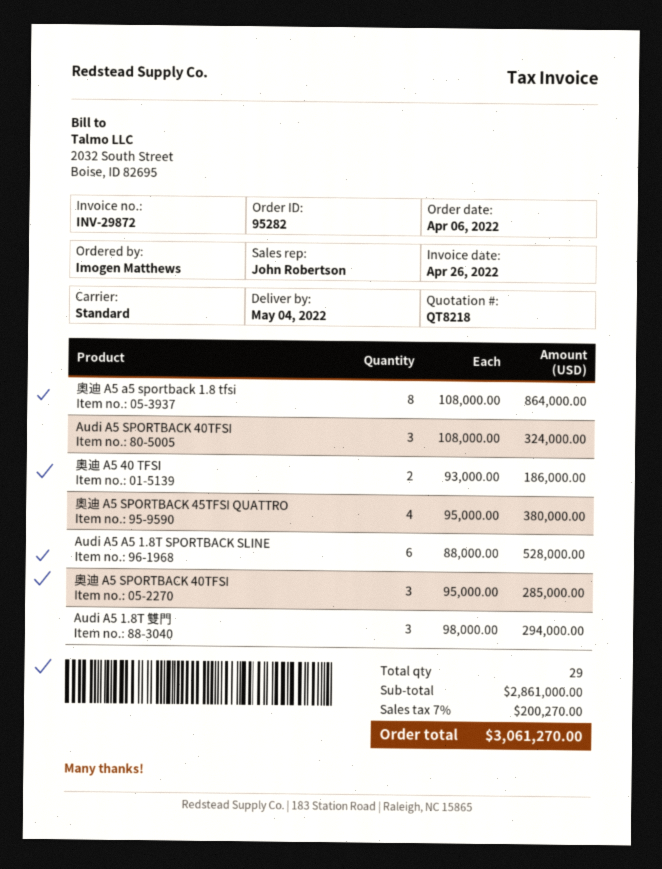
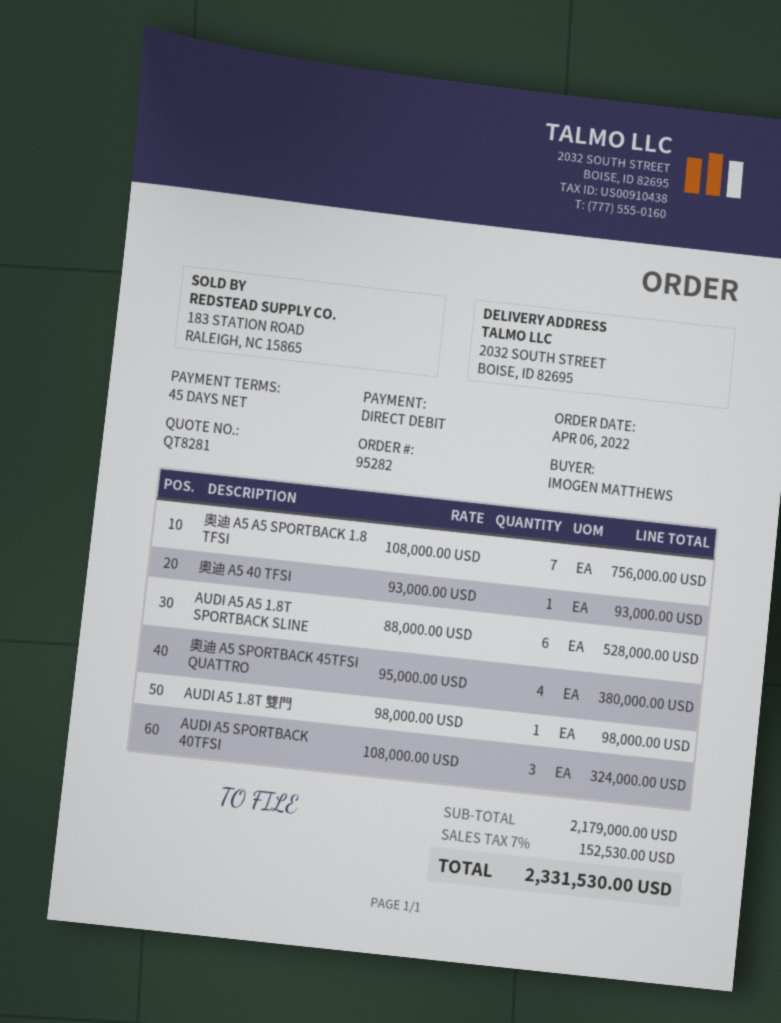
quote number: QT8218 -> QT8281
奧迪 A5 a5 sportback 1.8 tfsi: 8 x 108000.00 = 864000.00 -> 7 x 108000.00 = 756000.00
奧迪 A5 40 TFSI: 2 x 93000.00 = 186000.00 -> 1 x 93000.00 = 93000.00
奧迪 A5 SPORTBACK 40TFSI: 3 x 95000.00 = 285000.00 -> none
Audi A5 1.8T 雙門: 3 x 98000.00 = 294000.00 -> 1 x 98000.00 = 98000.00
subtotal: 2861000.00 -> 2179000.00
tax: 7% = 200270.00 -> 7% = 152530.00
total: 3061270.00 -> 2331530.00

